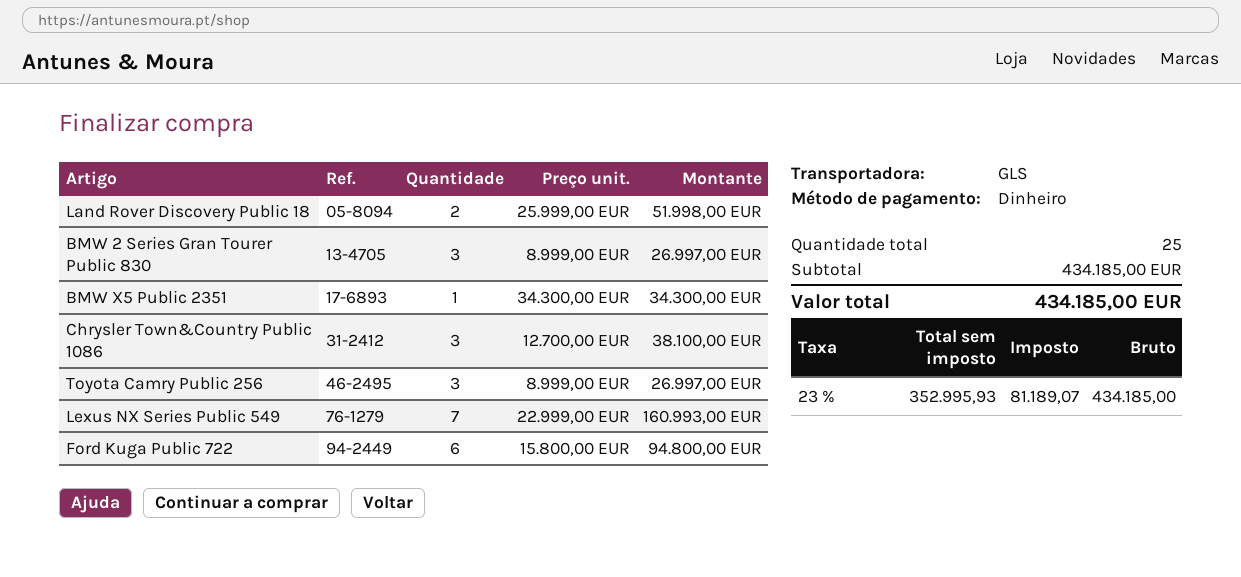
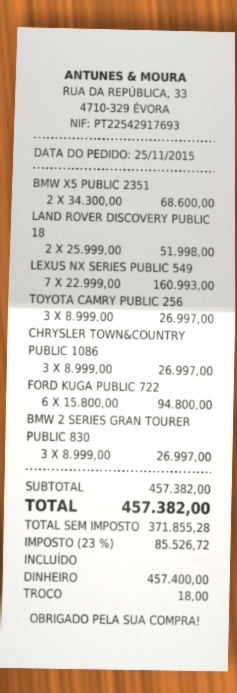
BMW X5 Public 2351: 1 x 34300.00 = 34300.00 -> 2 x 34300.00 = 68600.00
Chrysler Town&Country Public 1086: 3 x 12700.00 = 38100.00 -> 3 x 8999.00 = 26997.00
subtotal: 434185.00 -> 457382.00
net: 352995.93 -> 371855.28
tax: 23% = 81189.07 -> 23% = 85526.72
total: 434185.00 -> 457382.00

